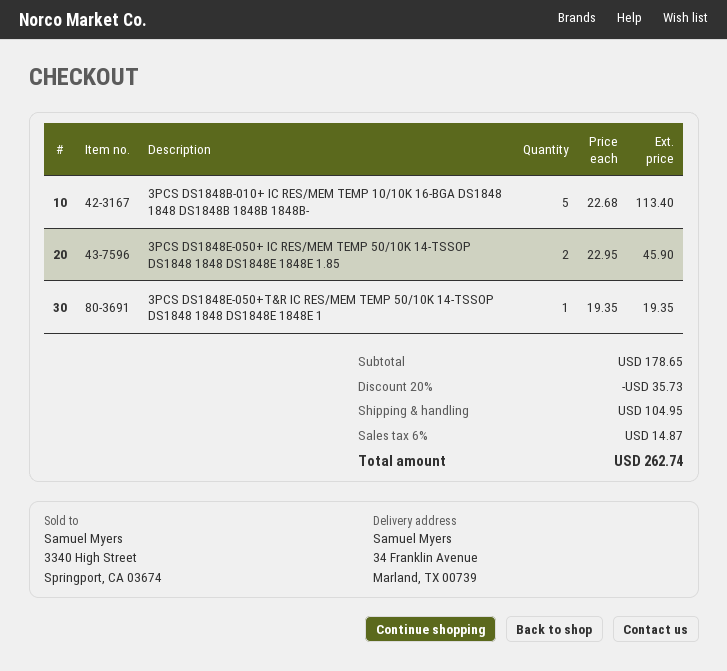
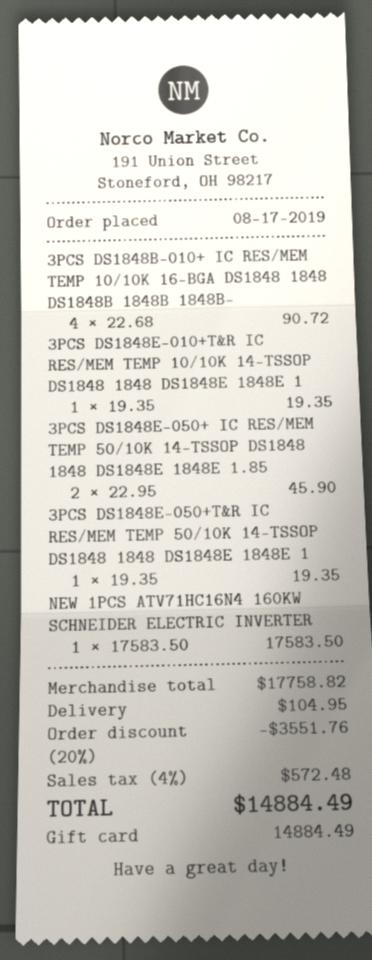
3PCS DS1848B-010+ IC RES/MEM TEMP 10/10K 16-BGA DS1848 1848 DS1848B 1848B 1848B-: 5 x 22.68 = 113.40 -> 4 x 22.68 = 90.72
3PCS DS1848E-010+T&R IC RES/MEM TEMP 10/10K 14-TSSOP DS1848 1848 DS1848E 1848E 1: none -> 1 x 19.35 = 19.35
NEW 1PCS ATV71HC16N4 160KW SCHNEIDER ELECTRIC INVERTER: none -> 1 x 17583.50 = 17583.50
subtotal: 178.65 -> 17758.82
discount: 20% = 35.73 -> 20% = 3551.76
tax: 6% = 14.87 -> 4% = 572.48
total: 262.74 -> 14884.49

